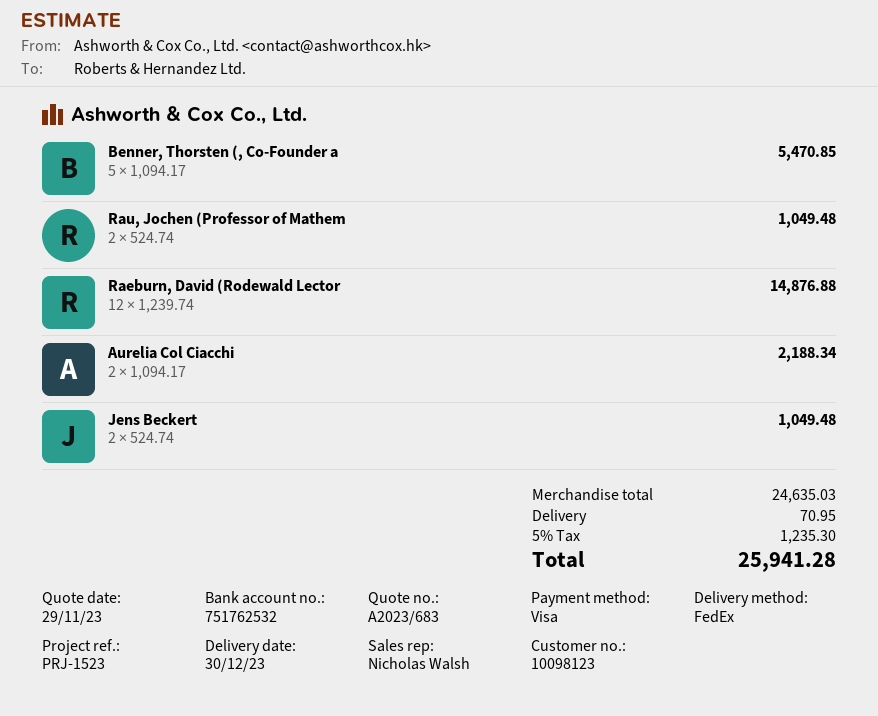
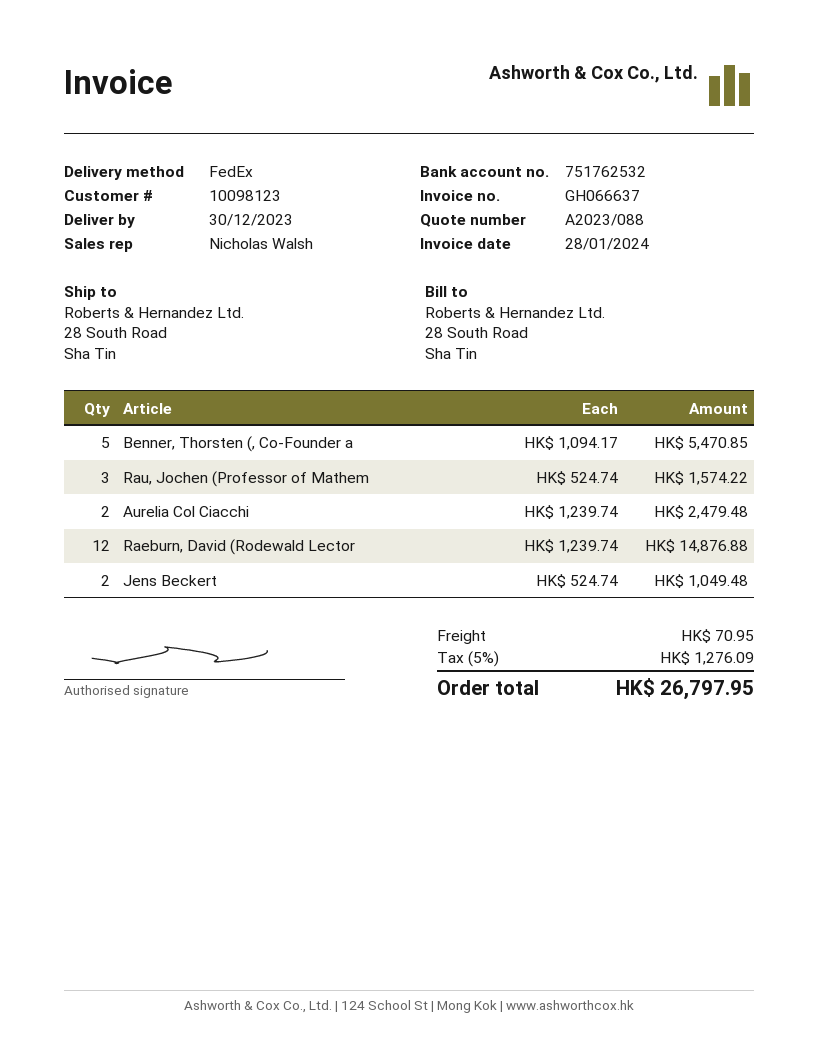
quote number: A2023/683 -> A2023/088
Rau, Jochen (Professor of Mathem: 2 x 524.74 = 1049.48 -> 3 x 524.74 = 1574.22
Aurelia Col Ciacchi: 2 x 1094.17 = 2188.34 -> 2 x 1239.74 = 2479.48
tax: 5% = 1235.30 -> 5% = 1276.09
total: 25941.28 -> 26797.95

